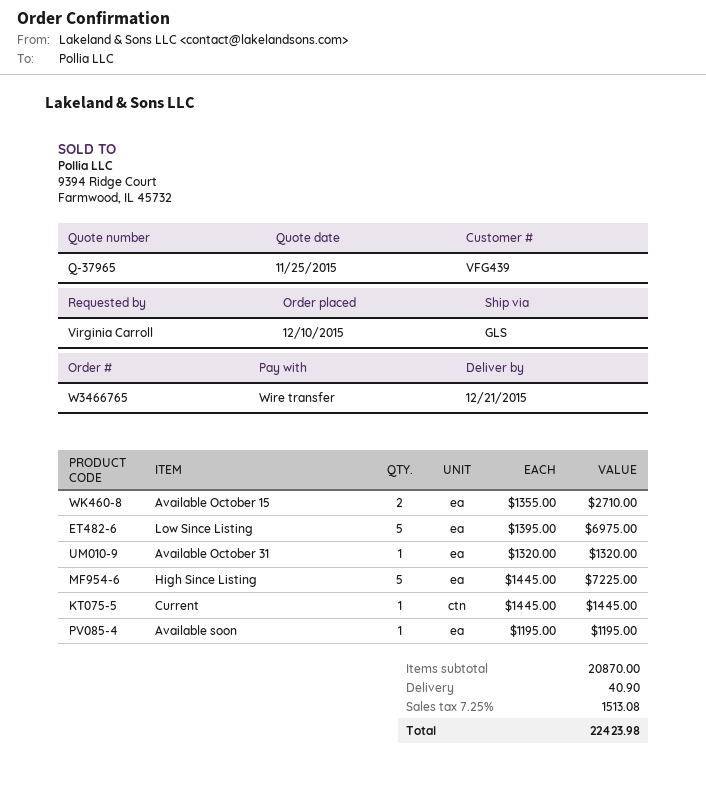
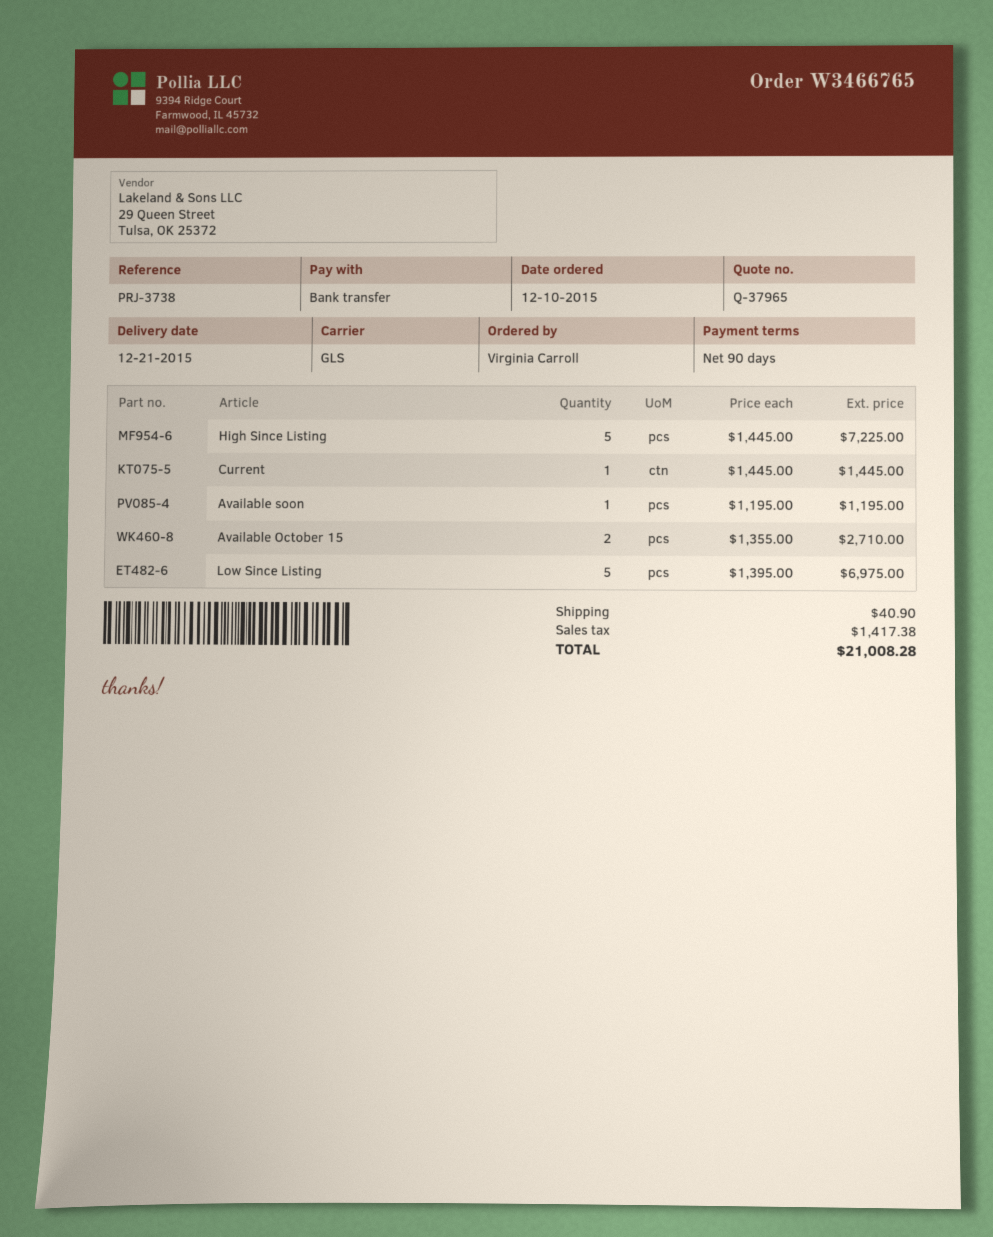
Available October 31: 1 x 1320.00 = 1320.00 -> none
tax: 1513.08 -> 1417.38
total: 22423.98 -> 21008.28

